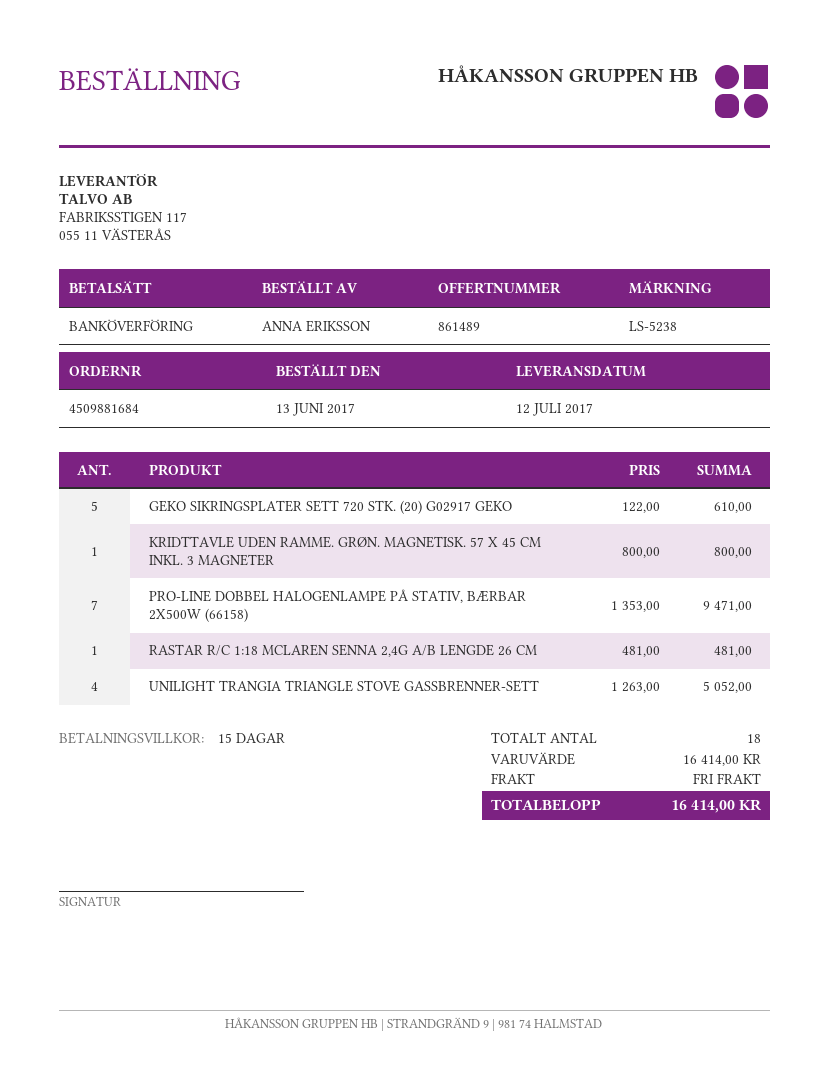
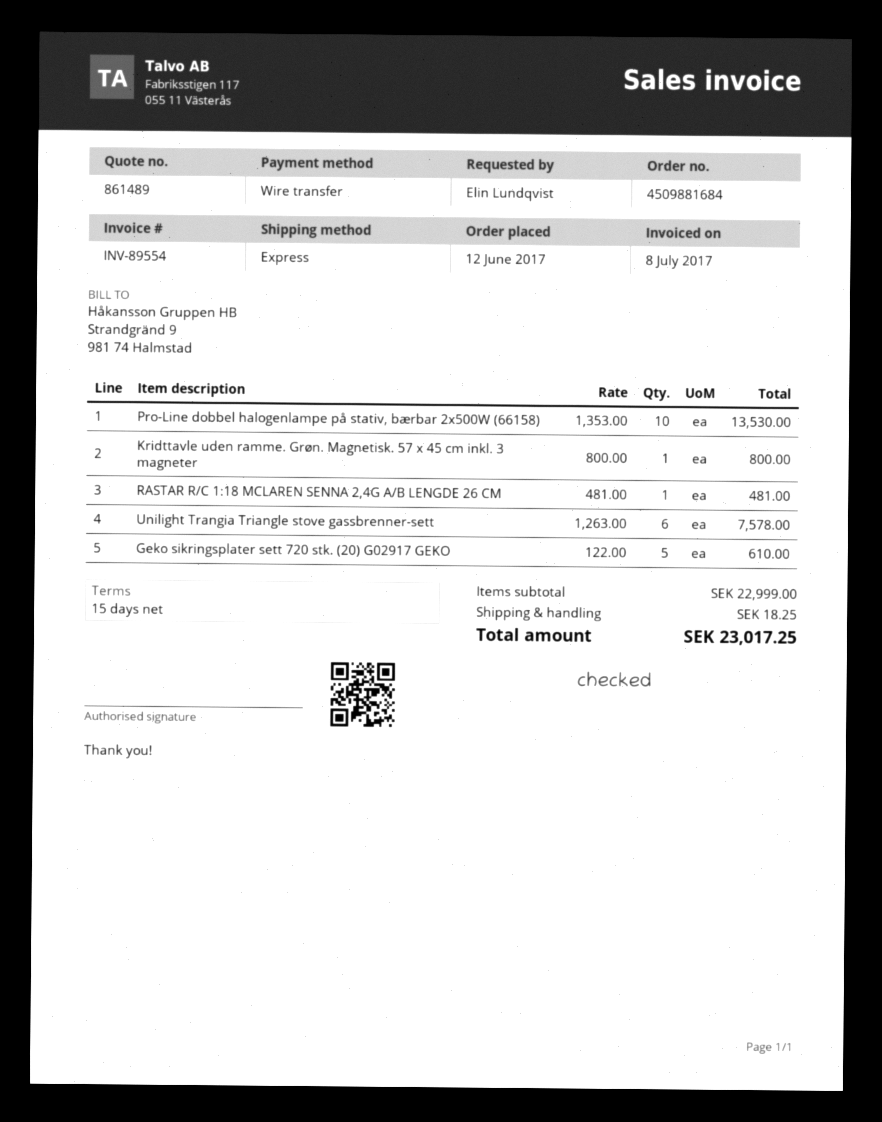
order date: 2017-06-13 -> 2017-06-12
ordered by: ANNA ERIKSSON -> Elin Lundqvist
PRO-LINE DOBBEL HALOGENLAMPE PÅ STATIV, BÆRBAR 2X500W (66158): 7 x 1353.00 = 9471.00 -> 10 x 1353.00 = 13530.00
UNILIGHT TRANGIA TRIANGLE STOVE GASSBRENNER-SETT: 4 x 1263.00 = 5052.00 -> 6 x 1263.00 = 7578.00
subtotal: 16414.00 -> 22999.00
shipping: 0.00 -> 18.25
total: 16414.00 -> 23017.25

